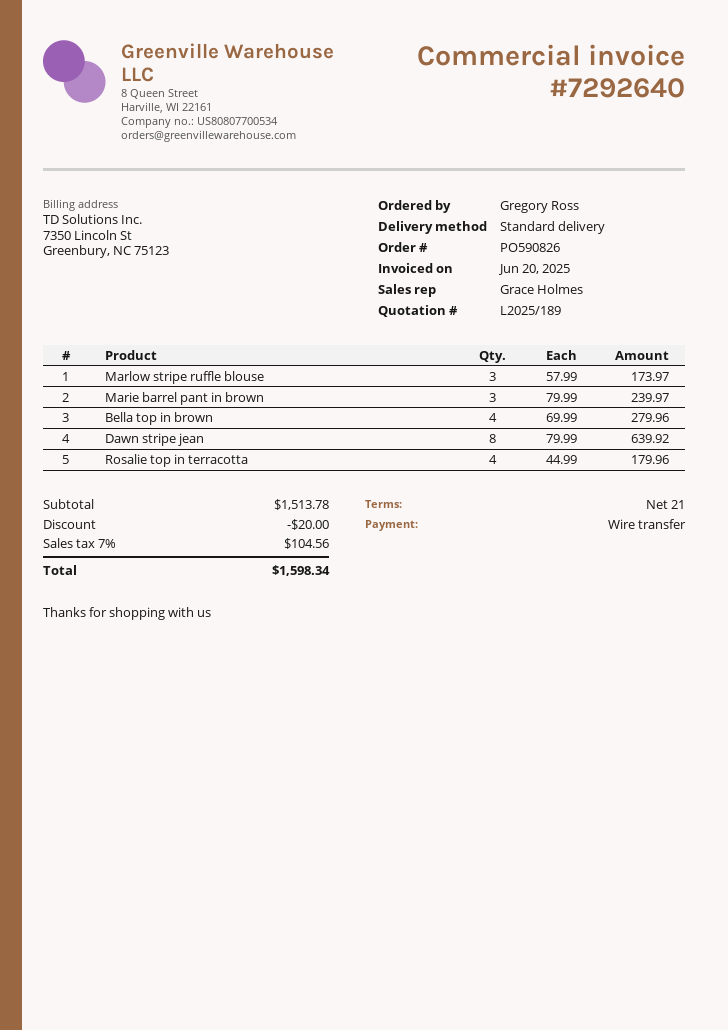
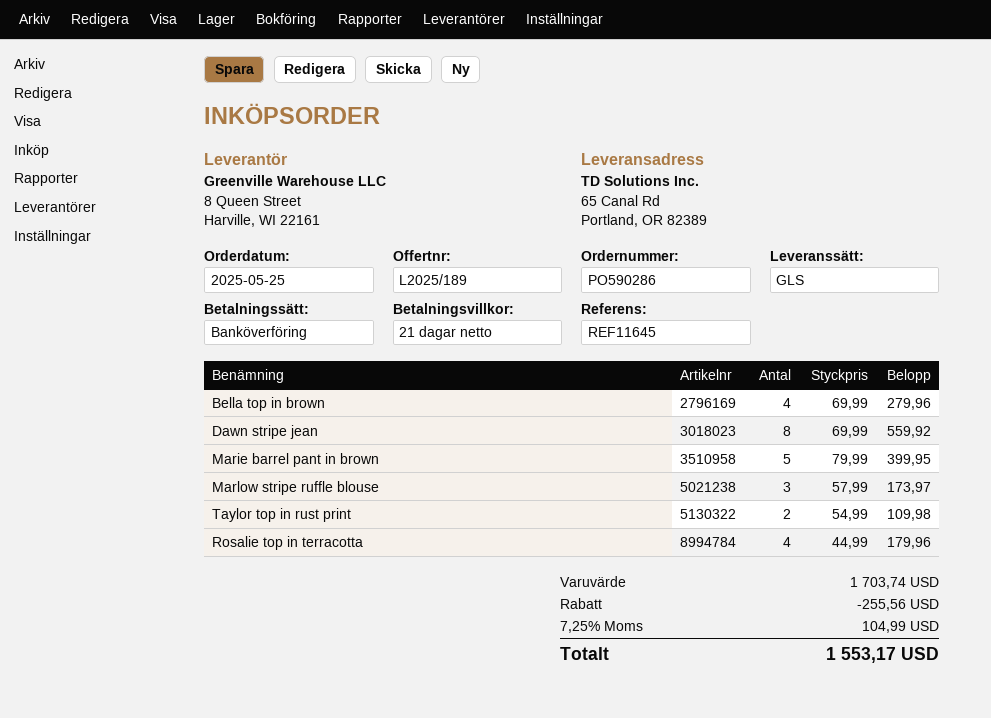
order number: PO590826 -> PO590286
shipping method: standard -> GLS
Marie barrel pant in brown: 3 x 79.99 = 239.97 -> 5 x 79.99 = 399.95
Dawn stripe jean: 8 x 79.99 = 639.92 -> 8 x 69.99 = 559.92
Taylor top in rust print: none -> 2 x 54.99 = 109.98
subtotal: 1513.78 -> 1703.74
discount: 20.00 -> 255.56
tax: 7% = 104.56 -> 7.25% = 104.99
total: 1598.34 -> 1553.17

